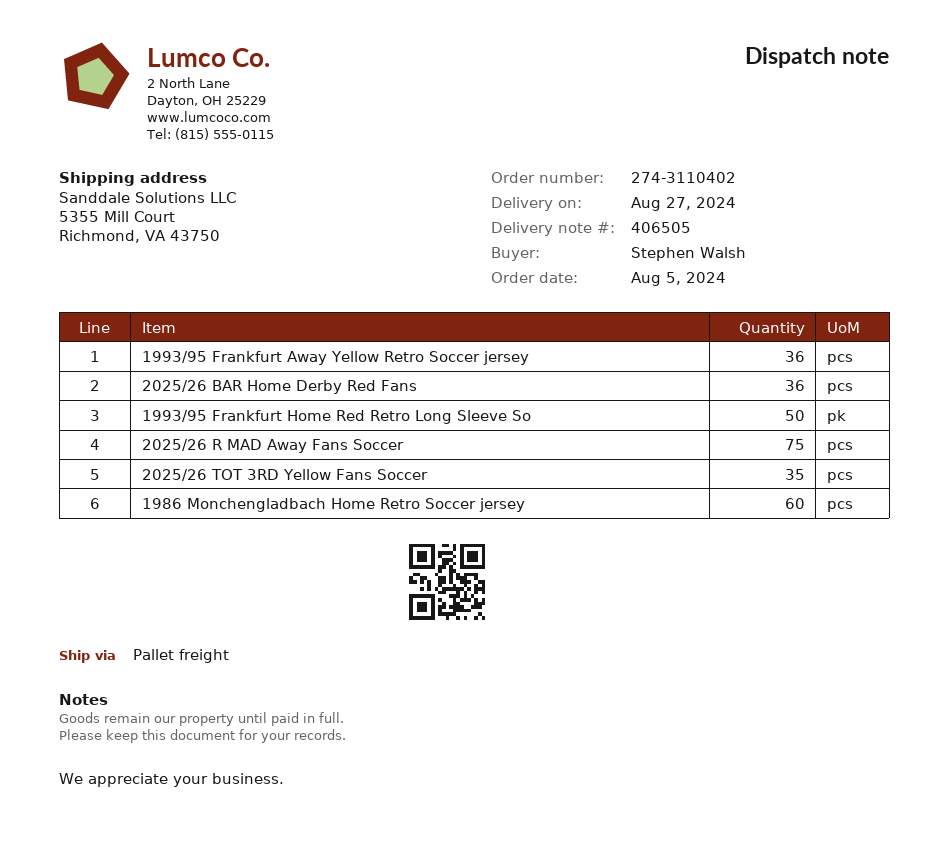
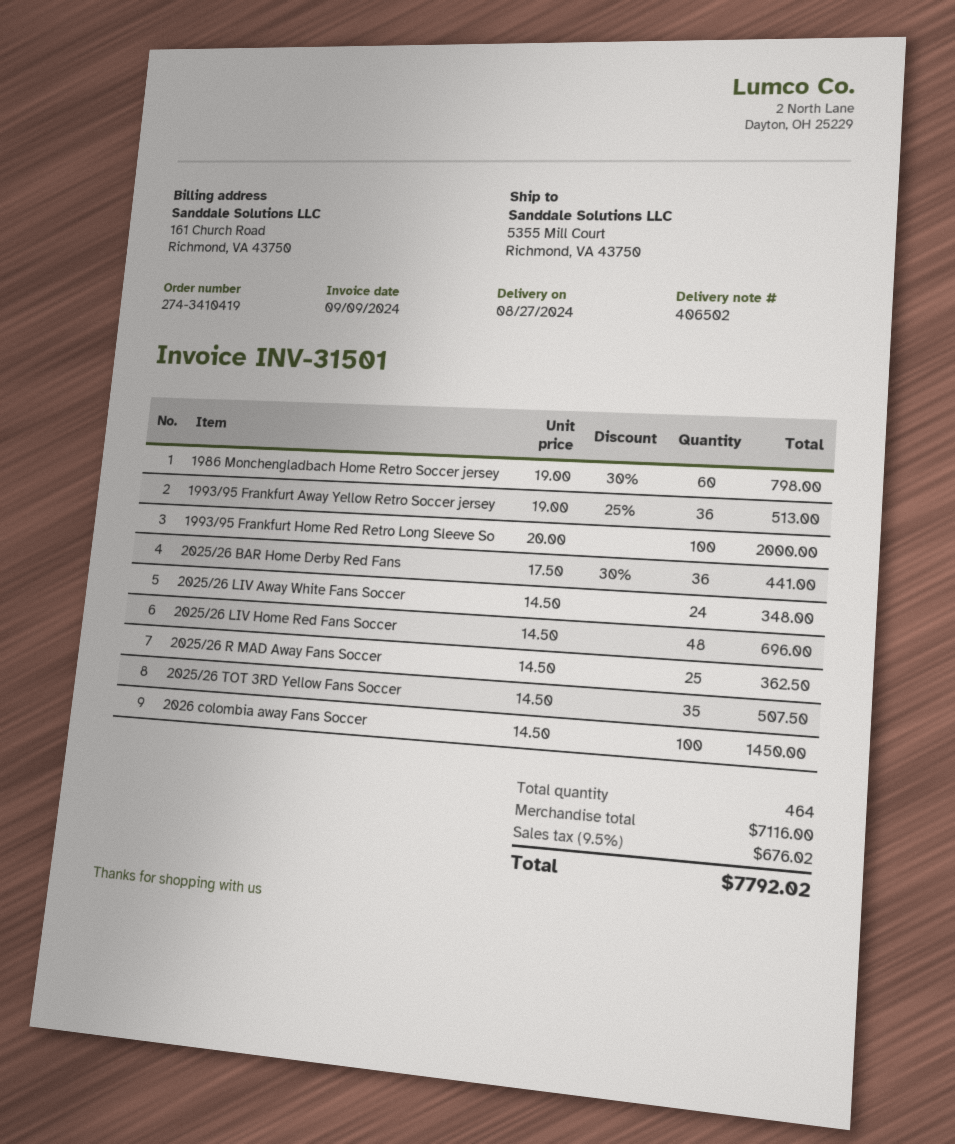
order number: 274-3110402 -> 274-3410419
delivery note number: 406505 -> 406502
1993/95 Frankfurt Home Red Retro Long Sleeve So: 50 -> 100
2025/26 R MAD Away Fans Soccer: 75 -> 25
2025/26 LIV Away White Fans Soccer: none -> 24
2025/26 LIV Home Red Fans Soccer: none -> 48
2026 colombia away Fans Soccer: none -> 100

